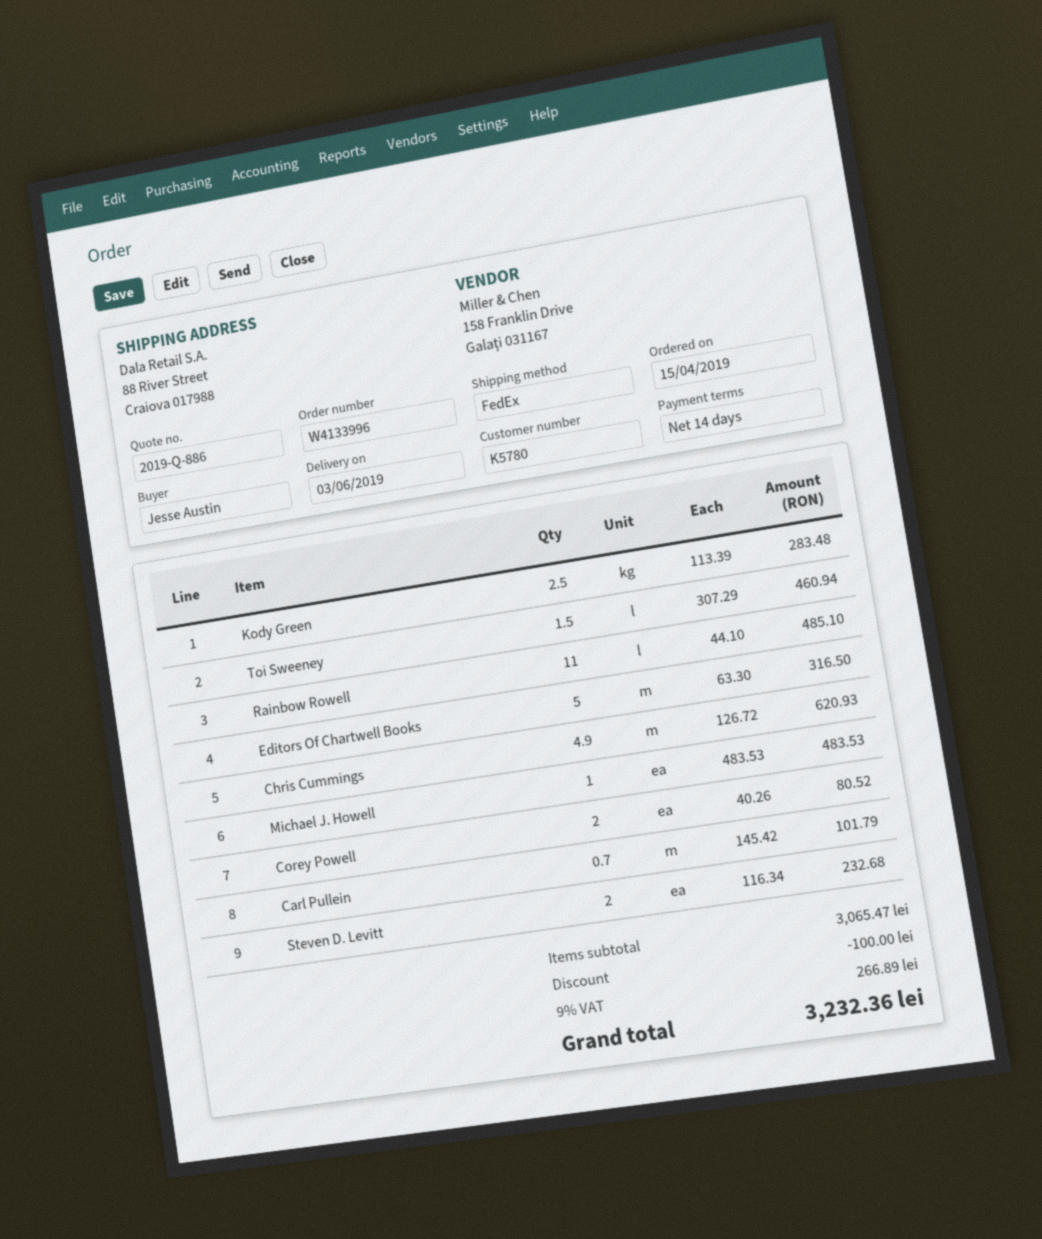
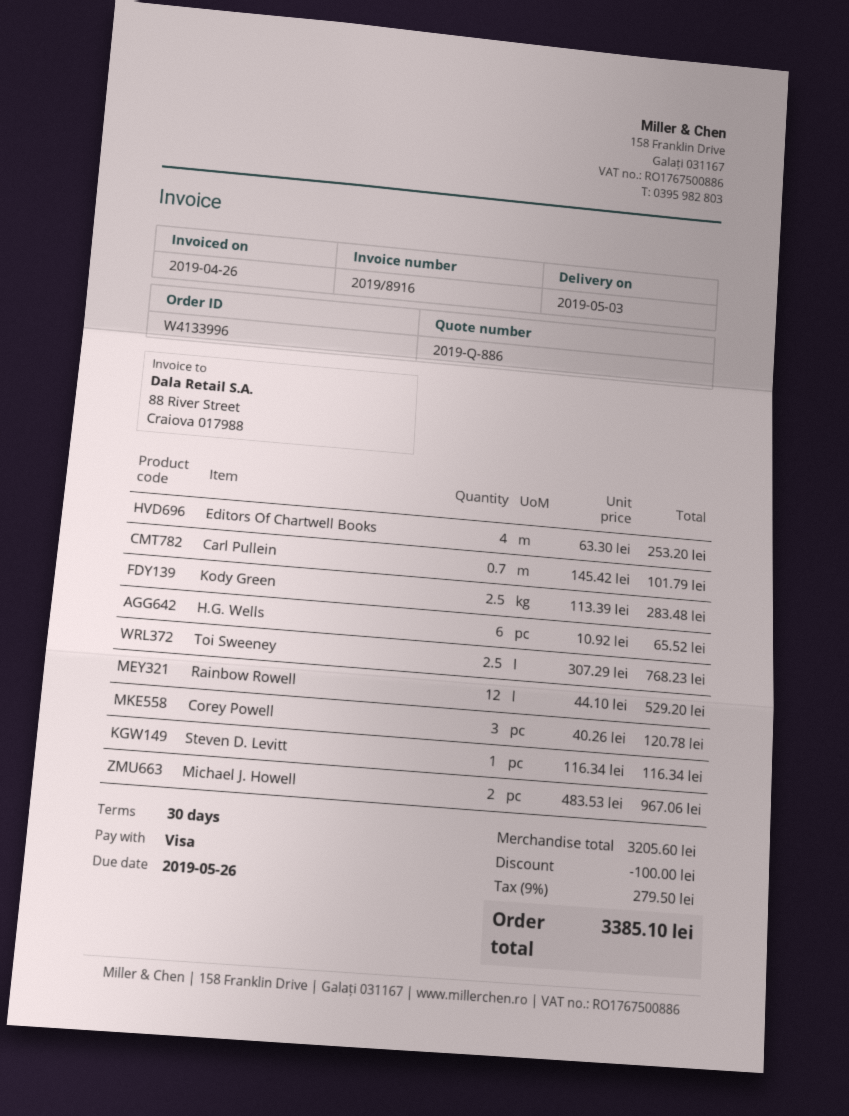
delivery date: 2019-06-03 -> 2019-05-03
payment terms: 14 days -> 30 days
Toi Sweeney: 1.5 x 307.29 = 460.94 -> 2.5 x 307.29 = 768.23
Rainbow Rowell: 11 x 44.10 = 485.10 -> 12 x 44.10 = 529.20
Editors Of Chartwell Books: 5 x 63.30 = 316.50 -> 4 x 63.30 = 253.20
Chris Cummings: 4.9 x 126.72 = 620.93 -> none
Michael J. Howell: 1 x 483.53 = 483.53 -> 2 x 483.53 = 967.06
Corey Powell: 2 x 40.26 = 80.52 -> 3 x 40.26 = 120.78
Steven D. Levitt: 2 x 116.34 = 232.68 -> 1 x 116.34 = 116.34
H.G. Wells: none -> 6 x 10.92 = 65.52
subtotal: 3065.47 -> 3205.60
tax: 9% = 266.89 -> 9% = 279.50
total: 3232.36 -> 3385.10

